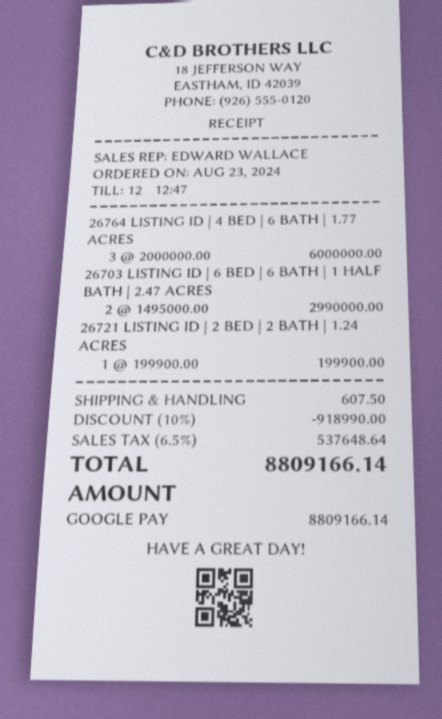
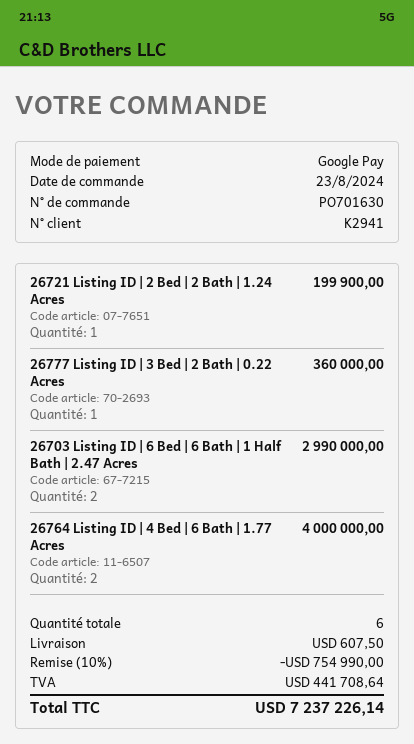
26764 LISTING ID | 4 BED | 6 BATH | 1.77 ACRES: 3 for 6000000.00 -> 2 for 4000000.00
26777 Listing ID | 3 Bed | 2 Bath | 0.22 Acres: none -> 1 for 360000.00
discount: 10% = 918990.00 -> 10% = 754990.00
tax: 537648.64 -> 441708.64
total: 8809166.14 -> 7237226.14

